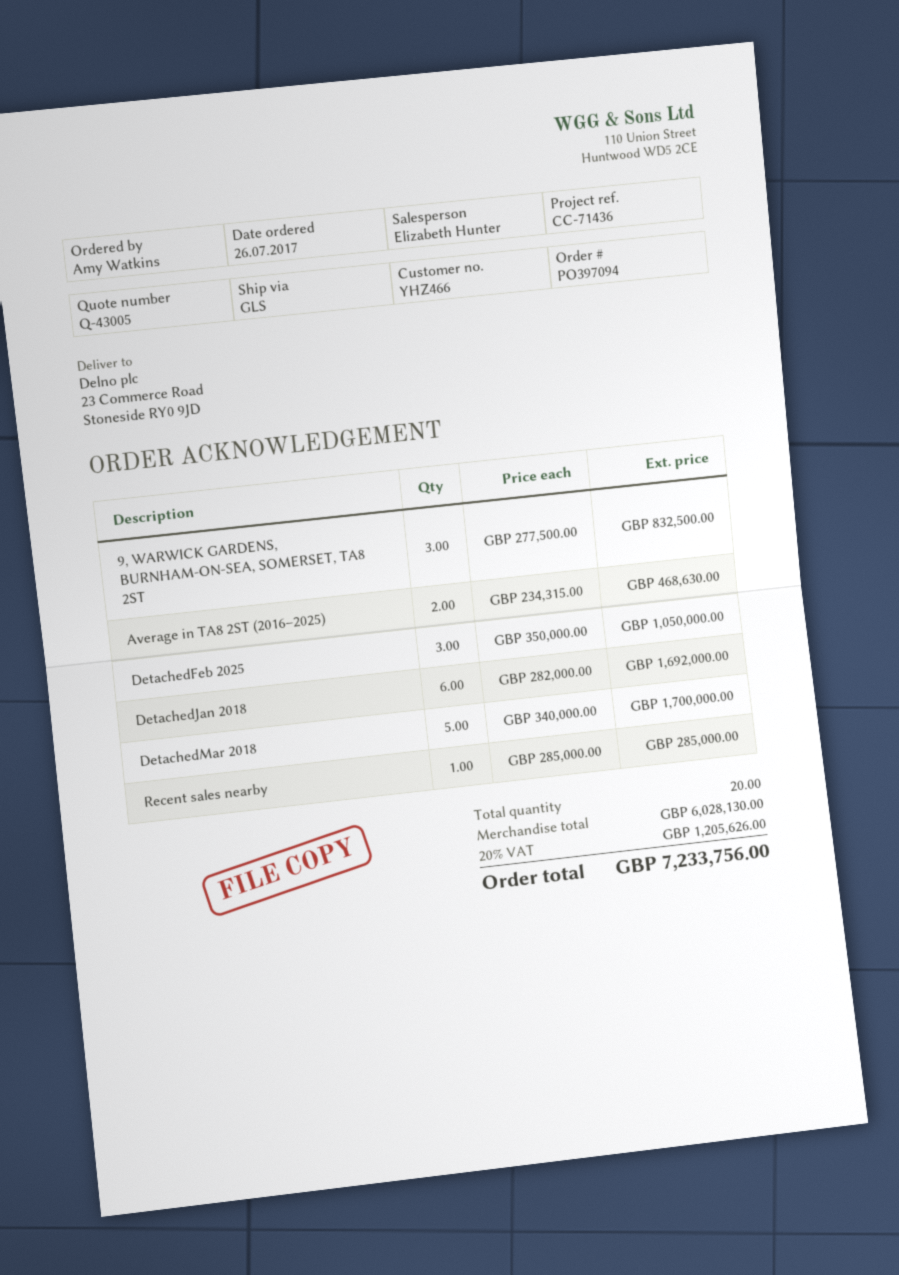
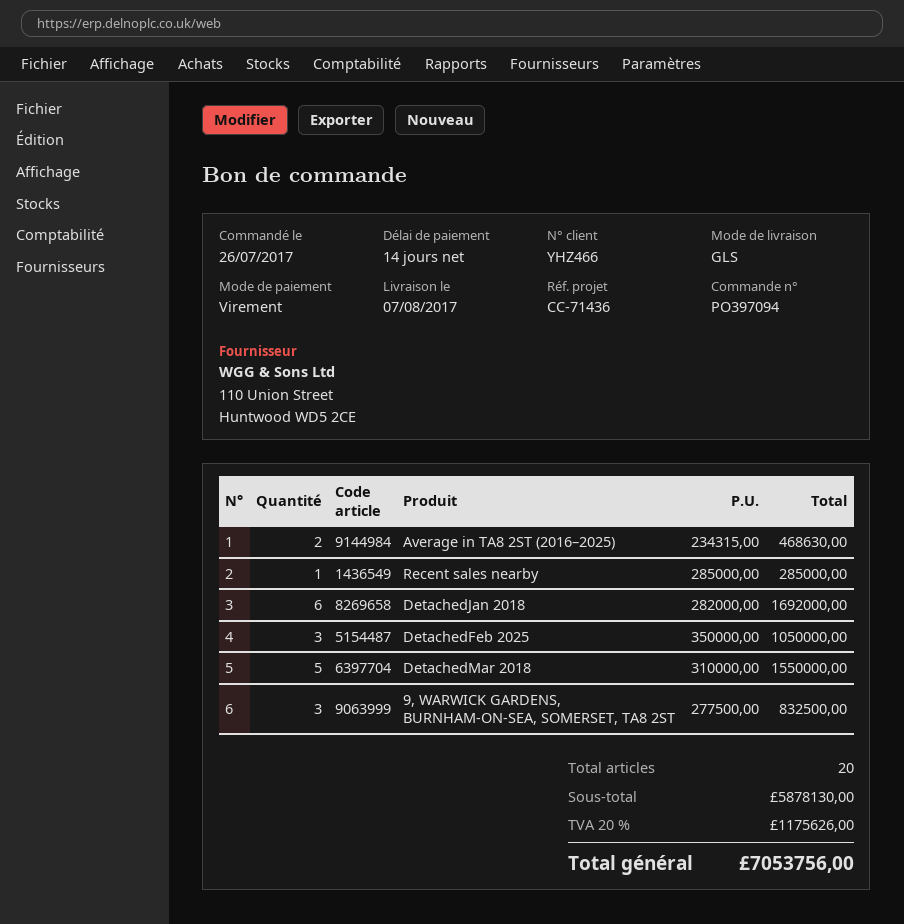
DetachedMar 2018: 5 x 340000.00 = 1700000.00 -> 5 x 310000.00 = 1550000.00
subtotal: 6028130.00 -> 5878130.00
tax: 20% = 1205626.00 -> 20% = 1175626.00
total: 7233756.00 -> 7053756.00

